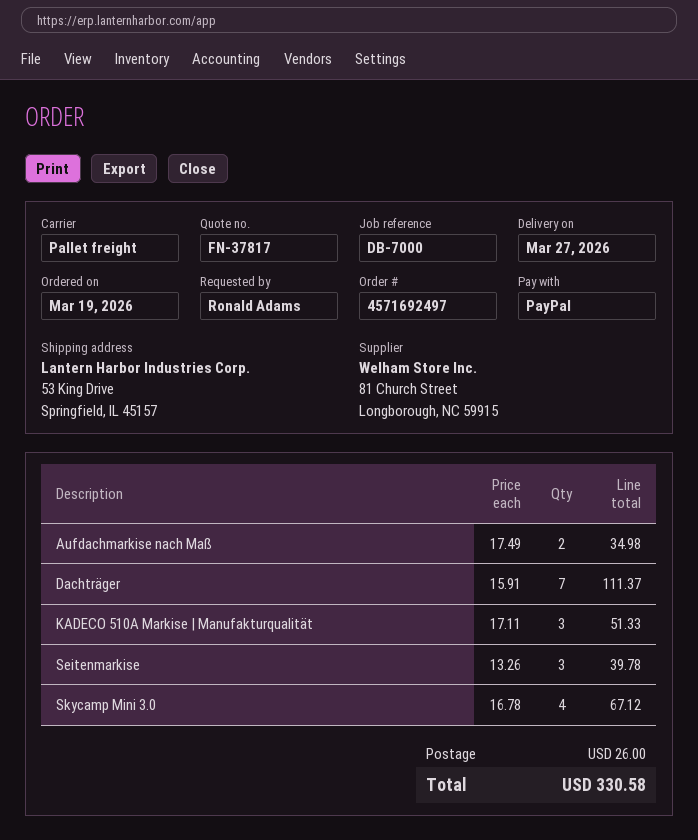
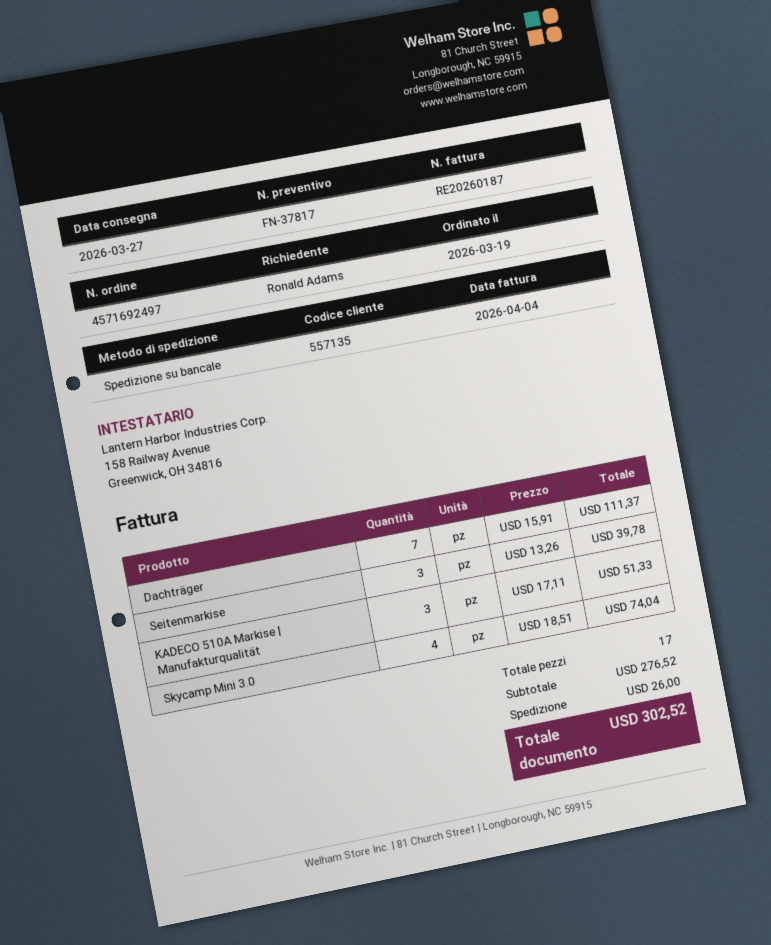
Aufdachmarkise nach Maß: 2 x 17.49 = 34.98 -> none
Skycamp Mini 3.0: 4 x 16.78 = 67.12 -> 4 x 18.51 = 74.04
total: 330.58 -> 302.52

